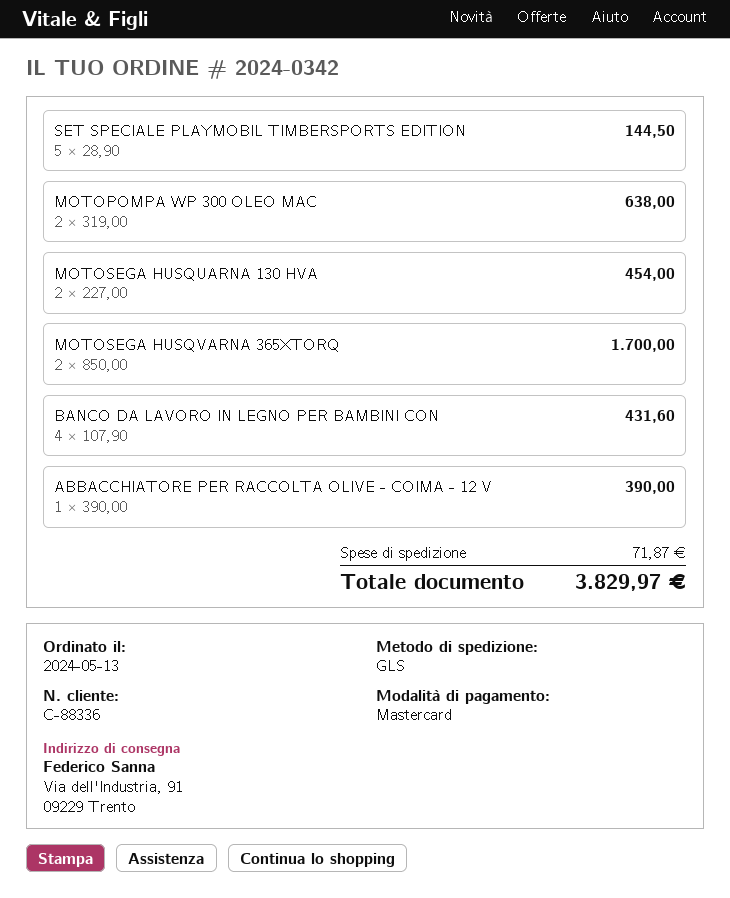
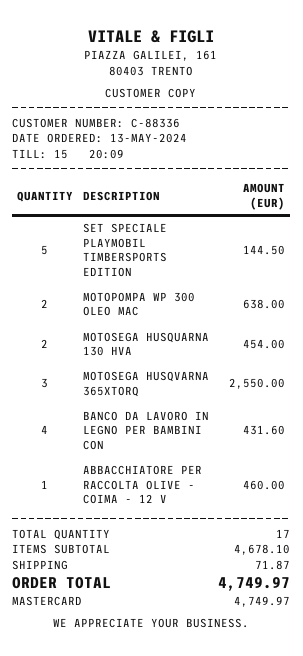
MOTOSEGA HUSQVARNA 365XTORQ: 2 for 1700.00 -> 3 for 2550.00
ABBACCHIATORE PER RACCOLTA OLIVE - COIMA - 12 V: 1 for 390.00 -> 1 for 460.00
total: 3829.97 -> 4749.97

